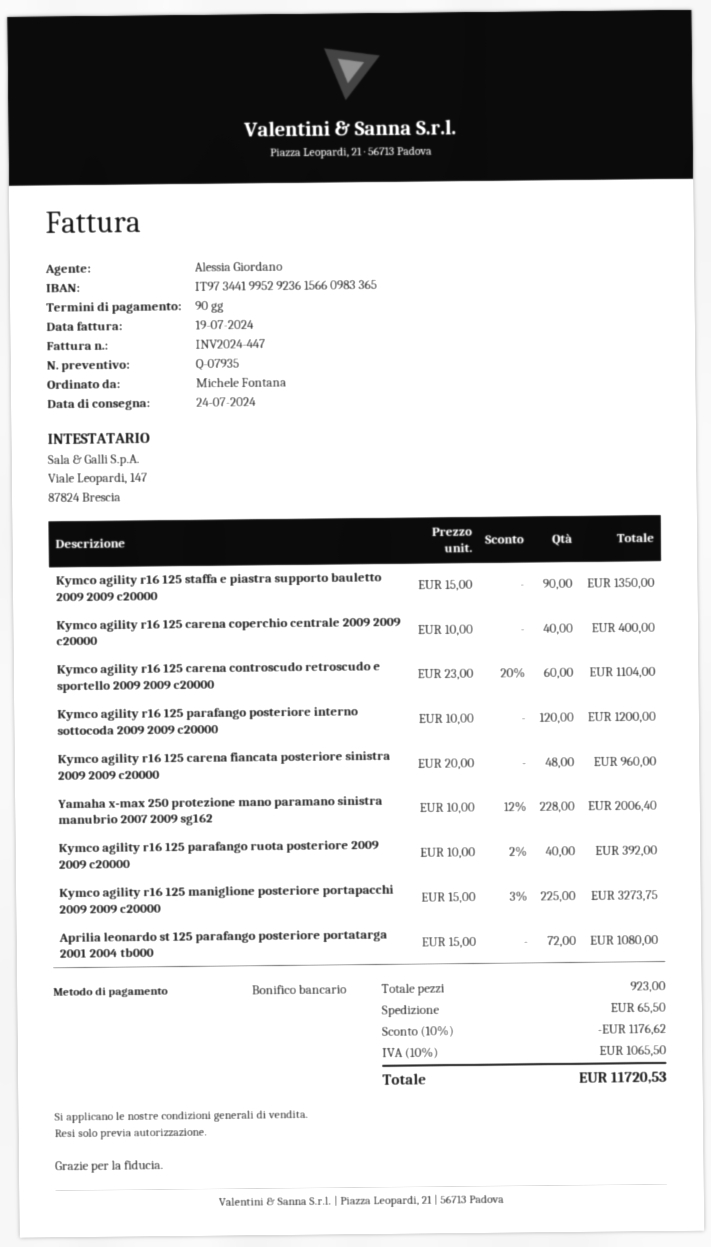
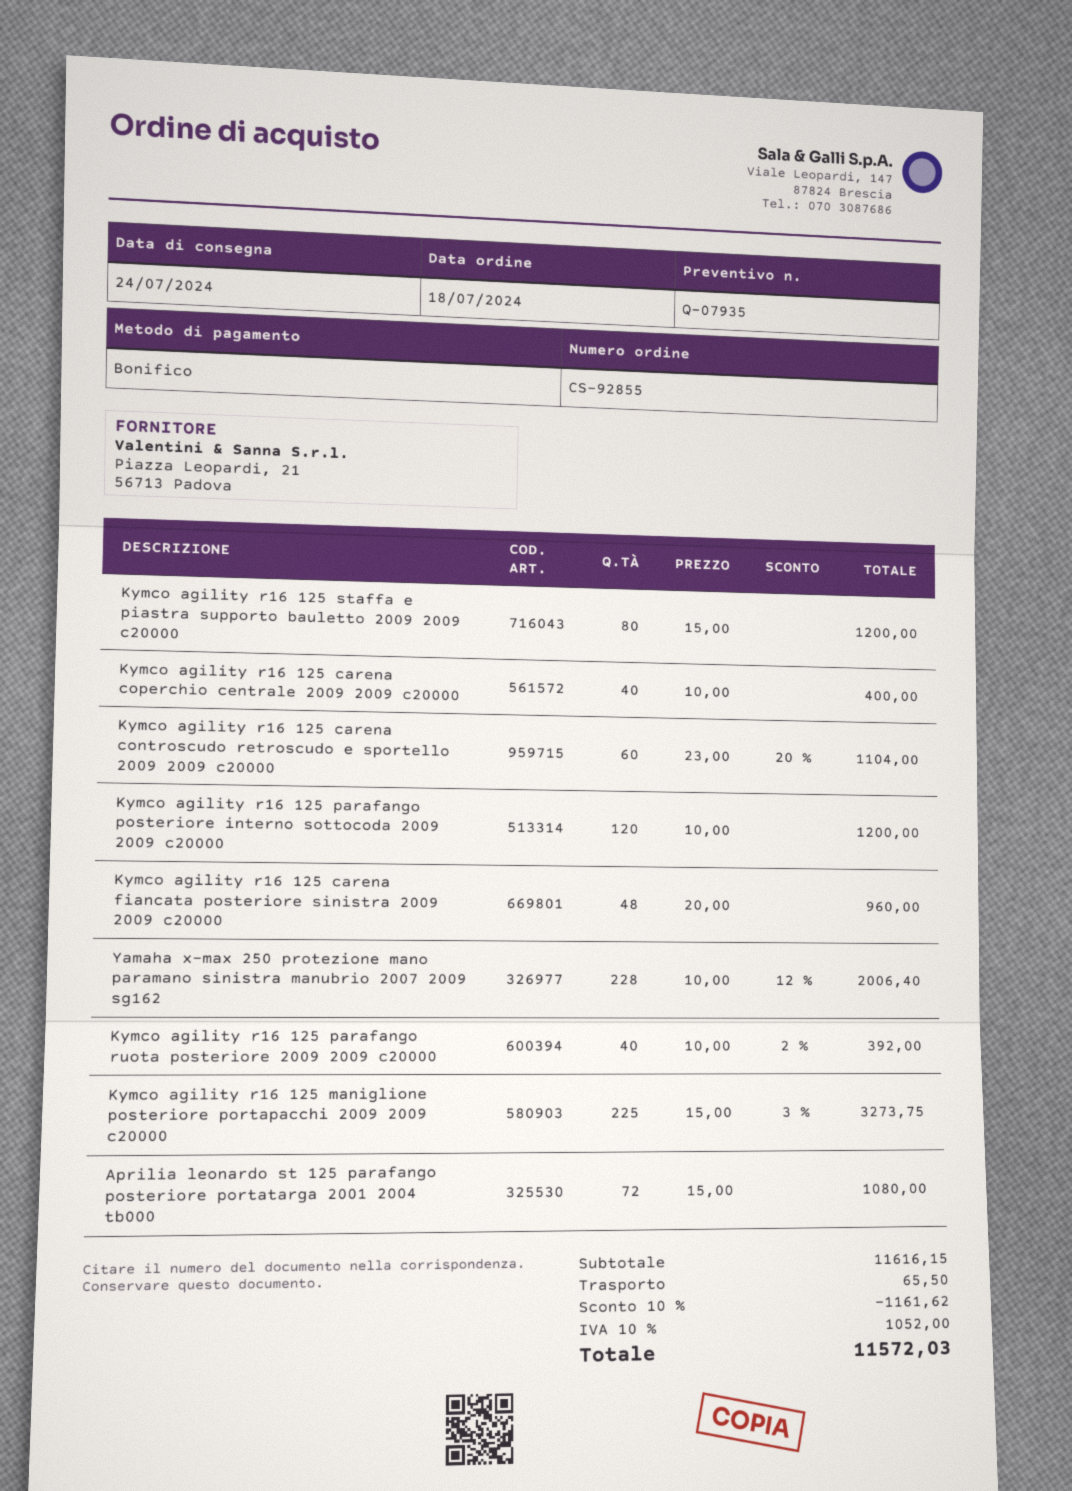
Kymco agility r16 125 staffa e piastra supporto bauletto 2009 2009 c20000: 90 x 15.00 = 1350.00 -> 80 x 15.00 = 1200.00
discount: 10% = 1176.62 -> 10% = 1161.62
tax: 10% = 1065.50 -> 10% = 1052.00
total: 11720.53 -> 11572.03

